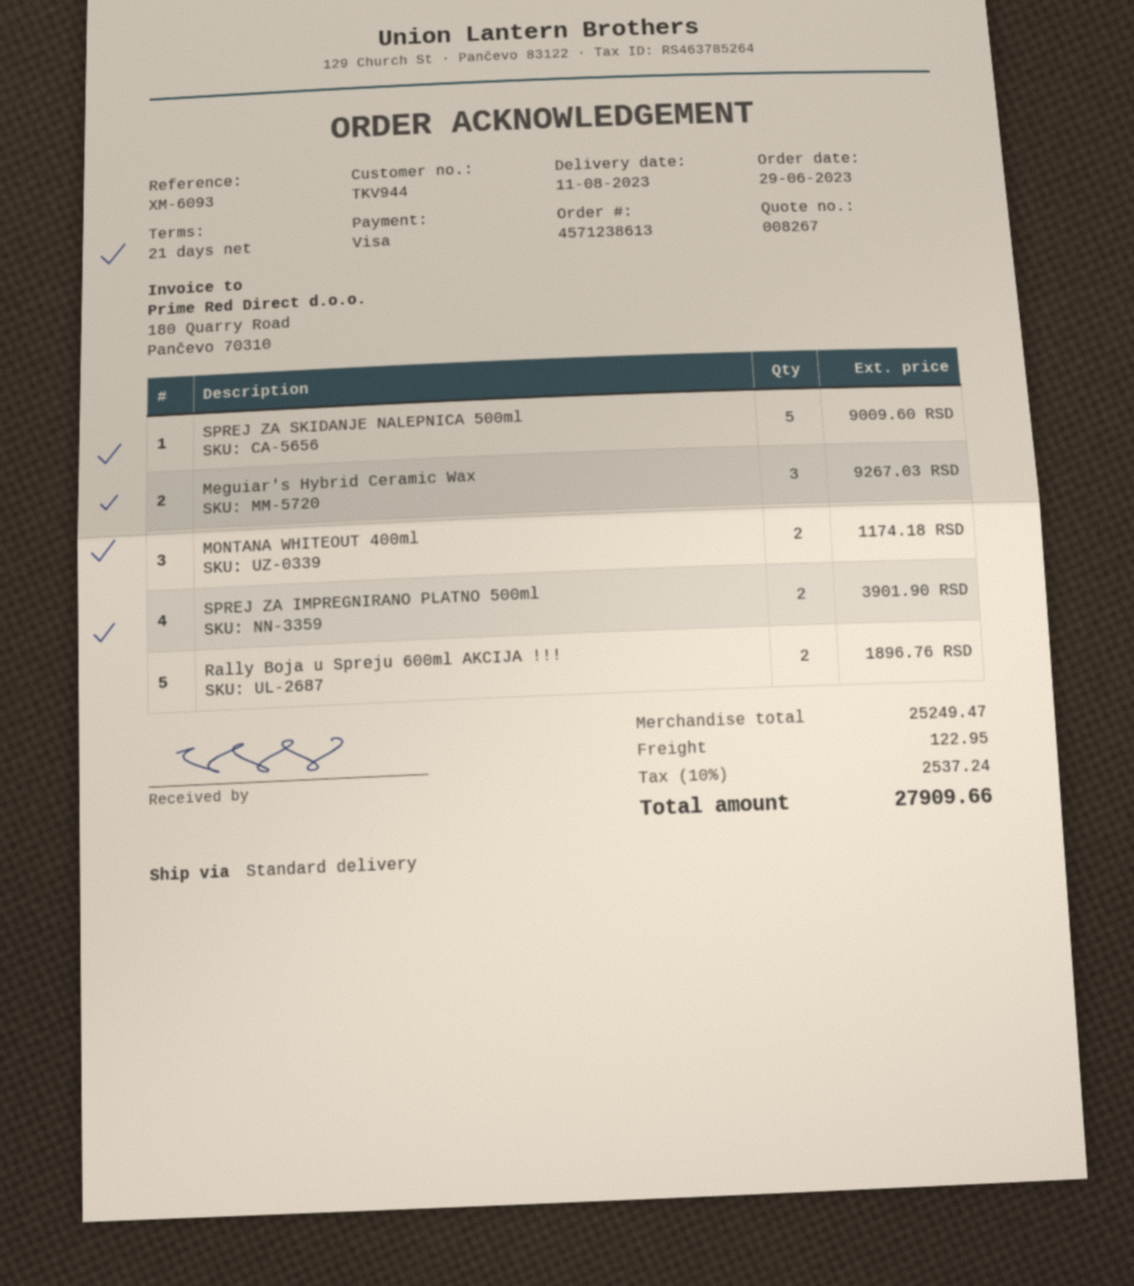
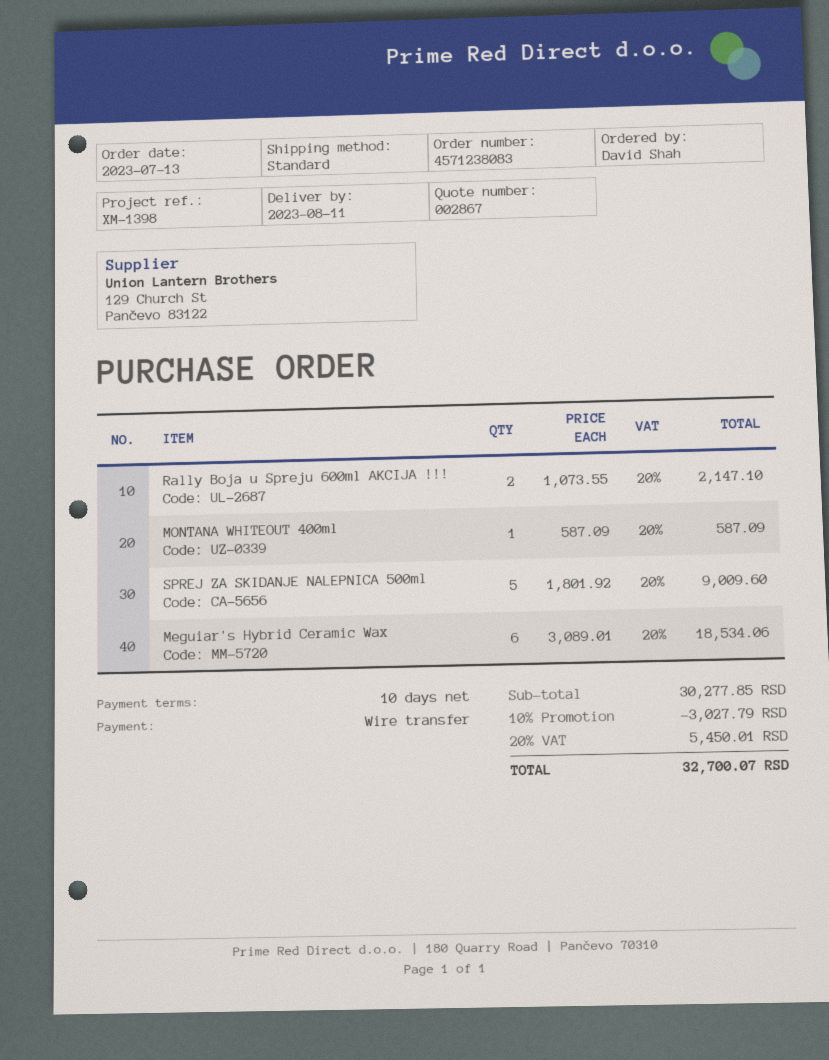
quote number: 008267 -> 002867
order number: 4571238613 -> 4571238083
order date: 2023-06-29 -> 2023-07-13
payment terms: 21 days -> 10 days
reference: XM-6093 -> XM-1398
payment method: Visa -> bank transfer
Meguiar's Hybrid Ceramic Wax: 3 for 9267.03 -> 6 for 18534.06
MONTANA WHITEOUT 400ml: 2 for 1174.18 -> 1 for 587.09
SPREJ ZA IMPREGNIRANO PLATNO 500ml: 2 for 3901.90 -> none
Rally Boja u Spreju 600ml AKCIJA !!!: 2 for 1896.76 -> 2 for 2147.10
subtotal: 25249.47 -> 30277.85
discount: none -> 10% = 3027.79
shipping: 122.95 -> none
tax: 10% = 2537.24 -> 20% = 5450.01
total: 27909.66 -> 32700.07

